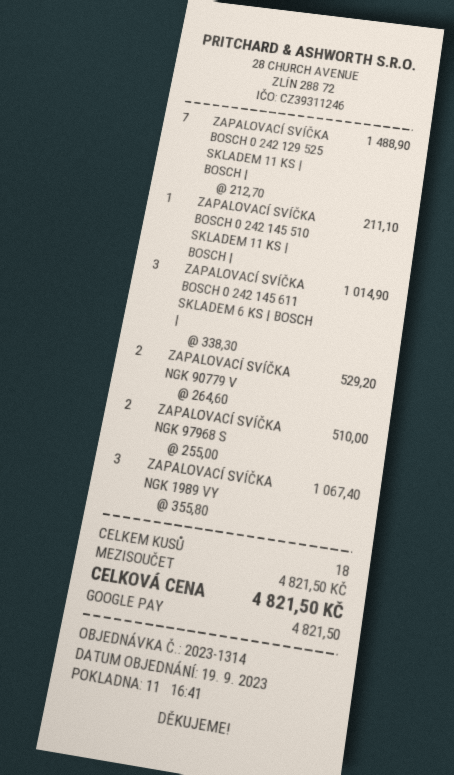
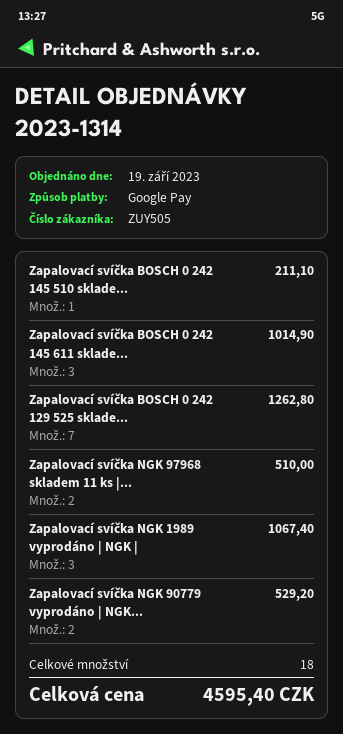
ZAPALOVACÍ SVÍČKA BOSCH 0 242 129 525 SKLADEM 11 KS | BOSCH |: 7 for 1488.90 -> 7 for 1262.80
total: 4821.50 -> 4595.40

